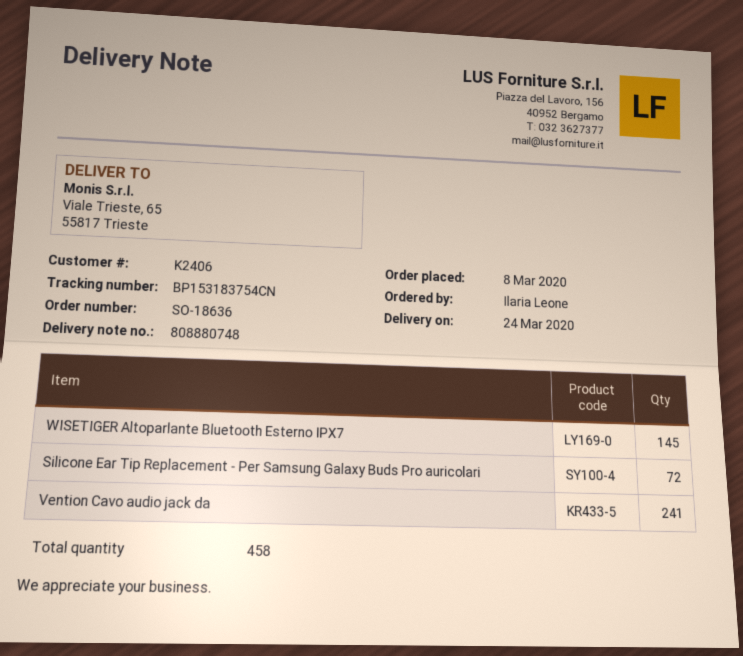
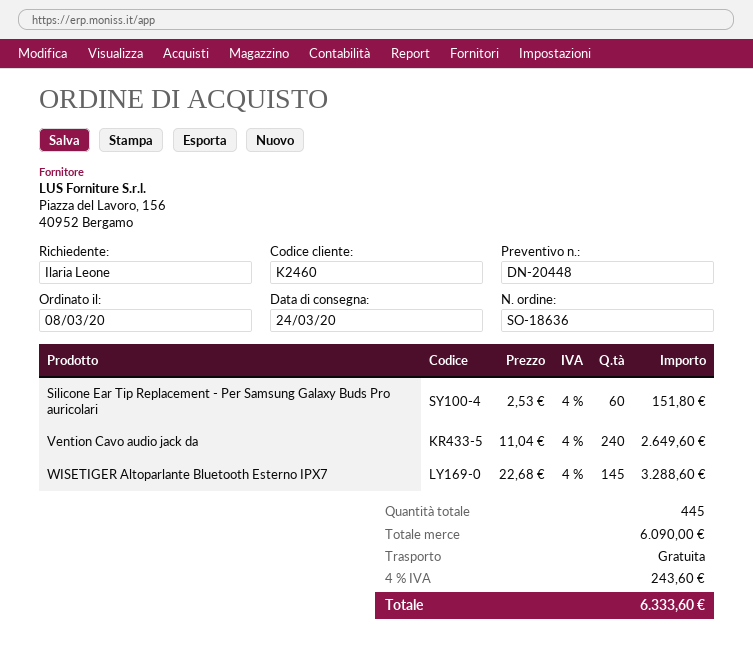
customer number: K2406 -> K2460
Silicone Ear Tip Replacement - Per Samsung Galaxy Buds Pro auricolari: 72 -> 60
Vention Cavo audio jack da: 241 -> 240
total quantity: 458 -> 445

